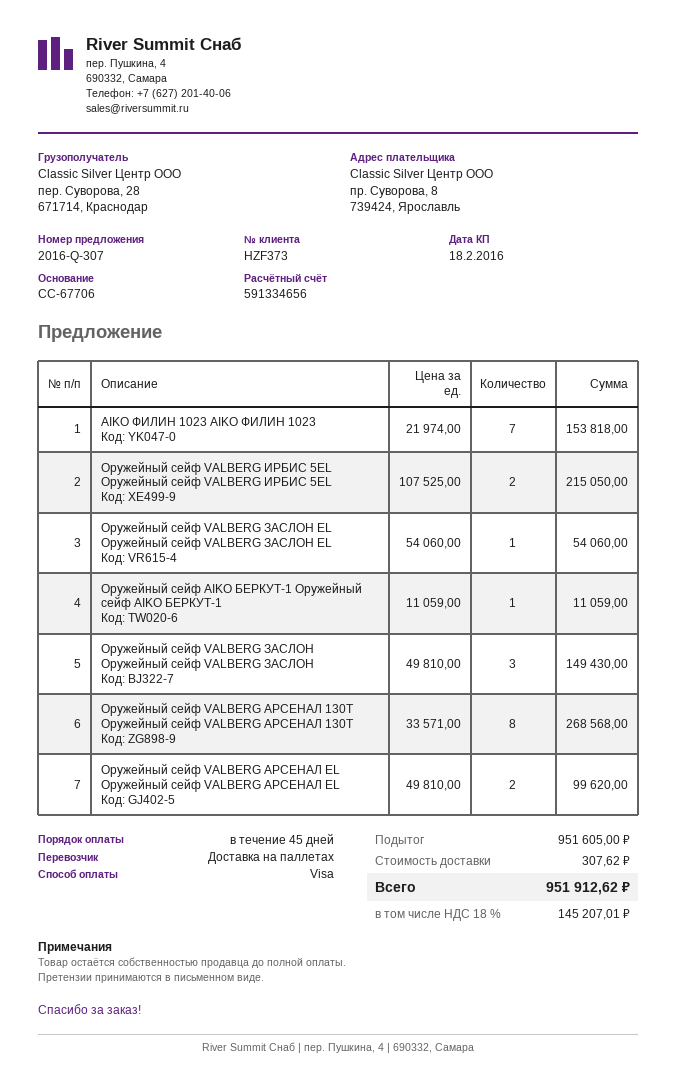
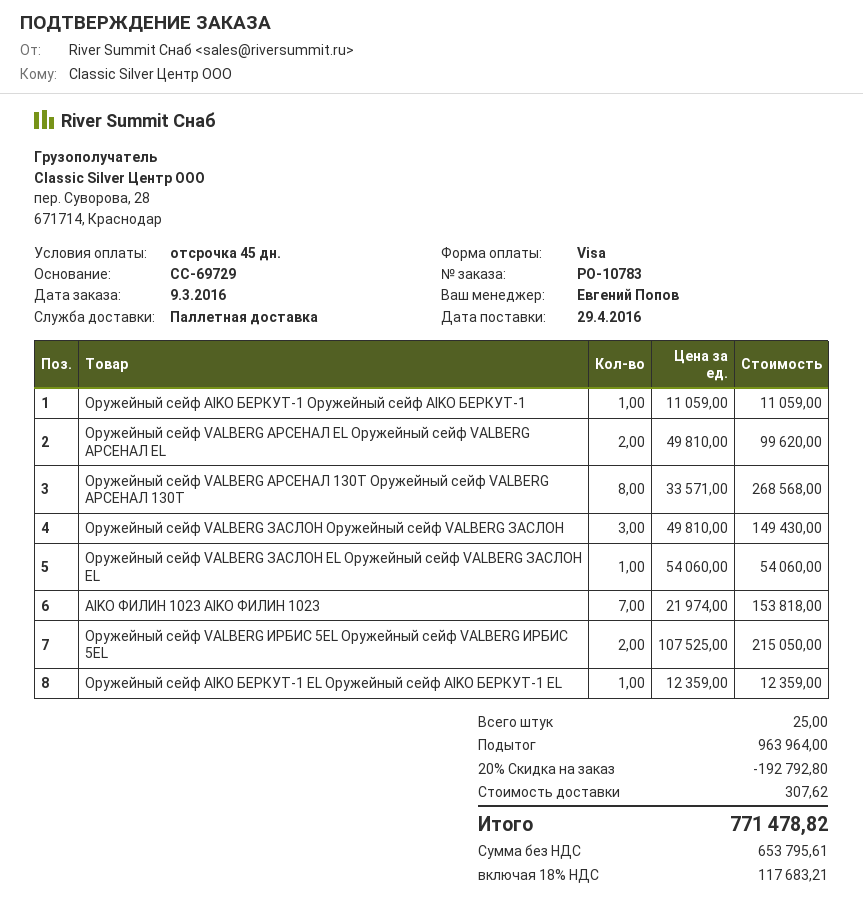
reference: CC-67706 -> CC-69729
Оружейный сейф AIKO БЕРКУТ-1 EL Оружейный сейф AIKO БЕРКУТ-1 EL: none -> 1 x 12359.00 = 12359.00
subtotal: 951605.00 -> 963964.00
discount: none -> 20% = 192792.80
tax: 18% = 145207.01 -> 18% = 117683.21
total: 951912.62 -> 771478.82

